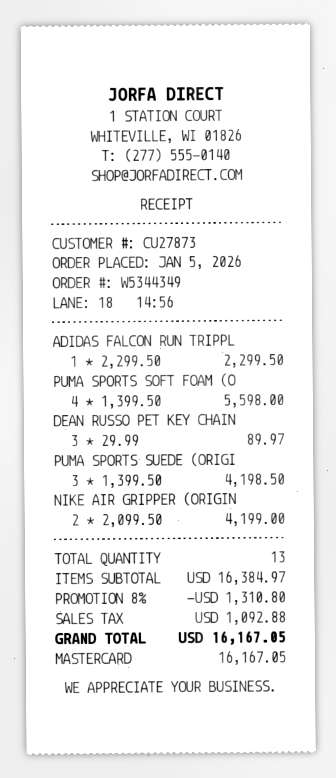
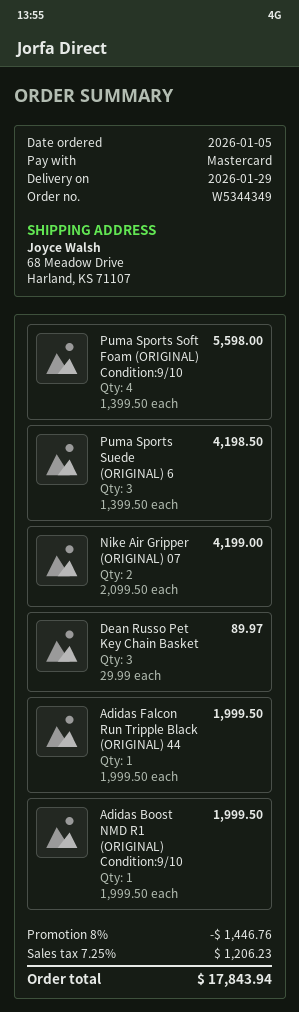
ADIDAS FALCON RUN TRIPPL: 1 x 2299.50 = 2299.50 -> 1 x 1999.50 = 1999.50
Adidas Boost NMD R1 (ORIGINAL) Condition:9/10: none -> 1 x 1999.50 = 1999.50
discount: 8% = 1310.80 -> 8% = 1446.76
tax: 1092.88 -> 1206.23
total: 16167.05 -> 17843.94

